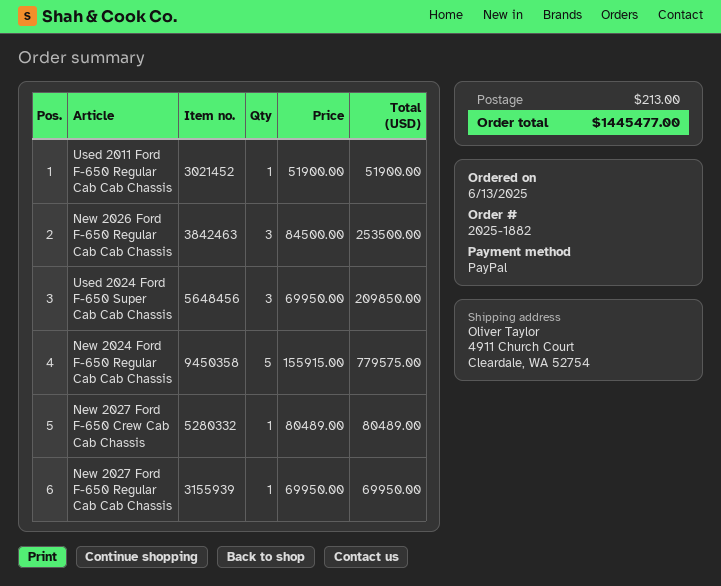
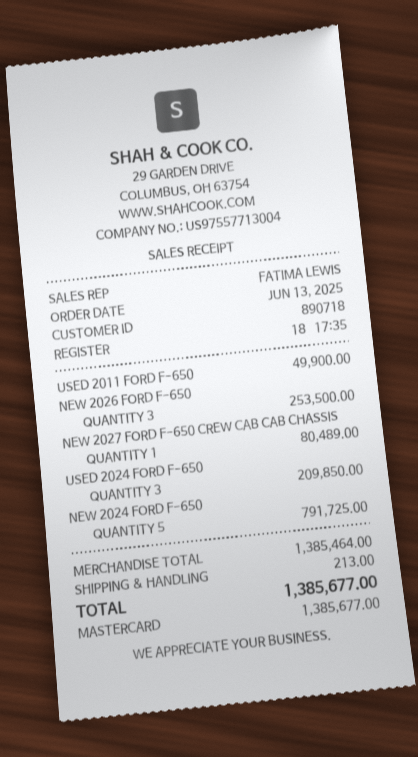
payment method: PayPal -> Mastercard
Used 2011 Ford F-650 Regular Cab Cab Chassis: 1 for 51900.00 -> 1 for 49900.00
New 2024 Ford F-650 Regular Cab Cab Chassis: 5 for 779575.00 -> 5 for 791725.00
New 2027 Ford F-650 Regular Cab Cab Chassis: 1 for 69950.00 -> none
total: 1445477.00 -> 1385677.00

